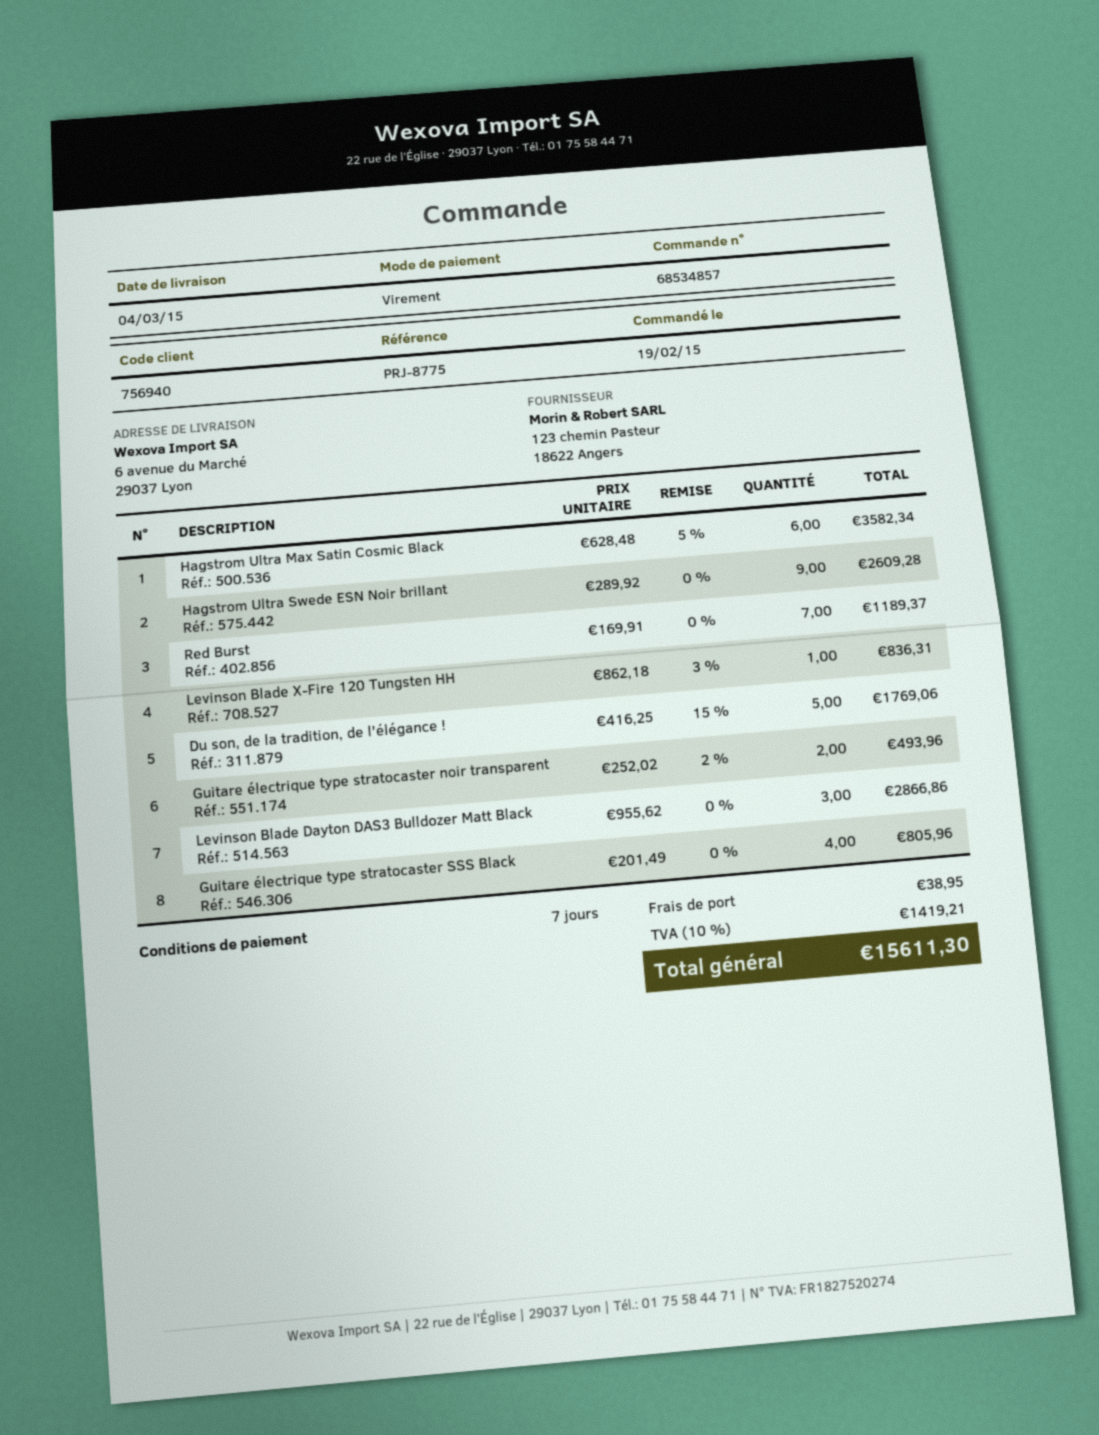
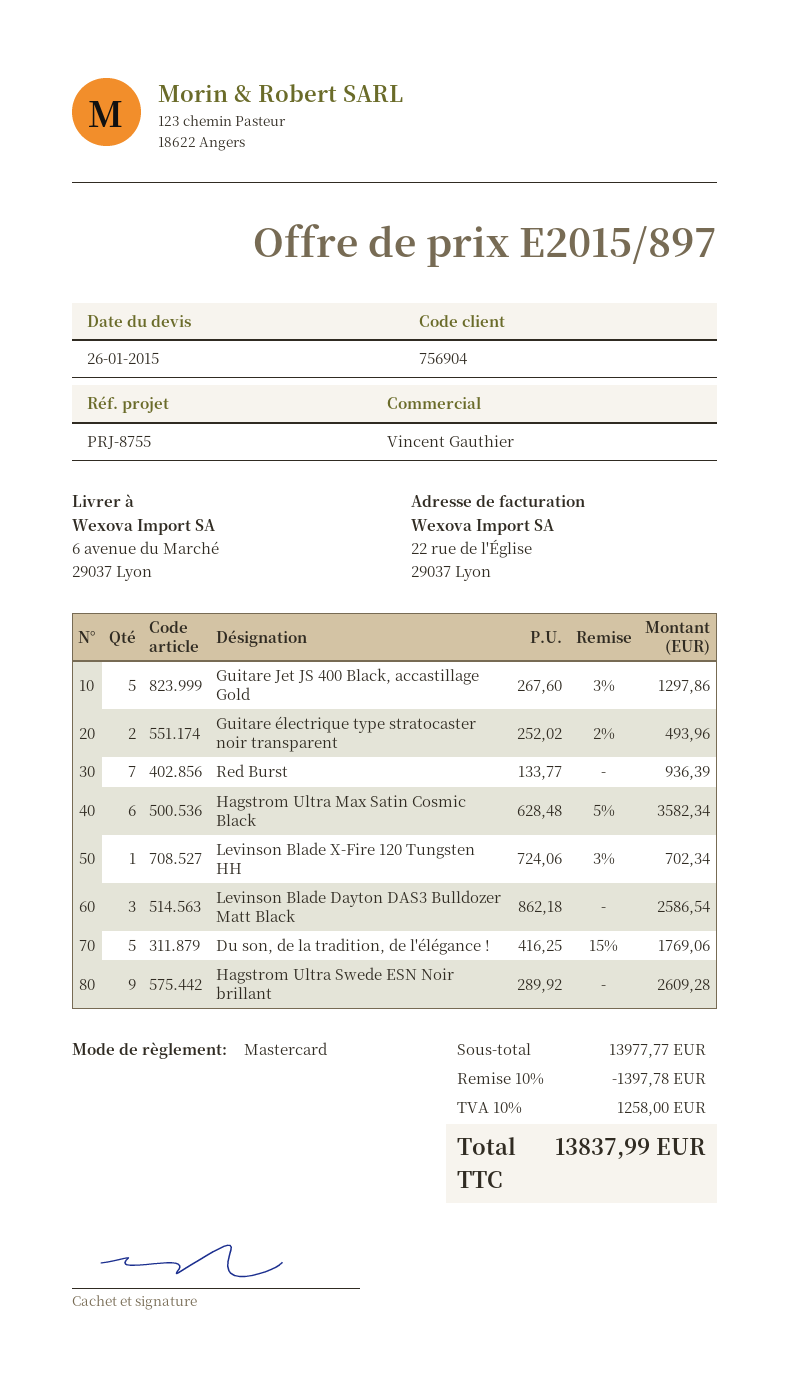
customer number: 756940 -> 756904
reference: PRJ-8775 -> PRJ-8755
payment method: bank transfer -> Mastercard
Red Burst: 7 x 169.91 = 1189.37 -> 7 x 133.77 = 936.39
Levinson Blade X-Fire 120 Tungsten HH: 1 x 862.18 - 3% = 836.31 -> 1 x 724.06 - 3% = 702.34
Levinson Blade Dayton DAS3 Bulldozer Matt Black: 3 x 955.62 = 2866.86 -> 3 x 862.18 = 2586.54
Guitare électrique type stratocaster SSS Black: 4 x 201.49 = 805.96 -> none
Guitare Jet JS 400 Black, accastillage Gold: none -> 5 x 267.60 - 3% = 1297.86
discount: none -> 10% = 1397.78
shipping: 38.95 -> none
tax: 10% = 1419.21 -> 10% = 1258.00
total: 15611.30 -> 13837.99

